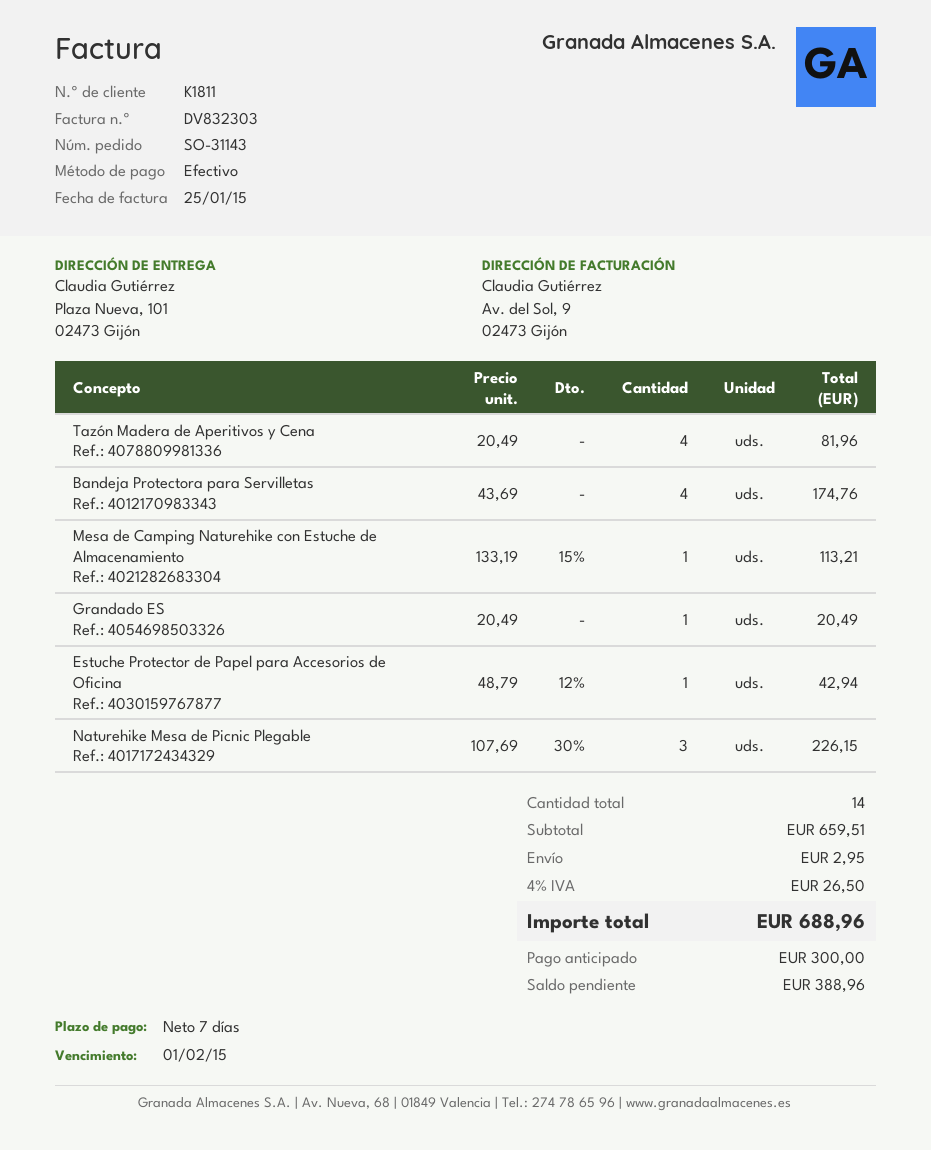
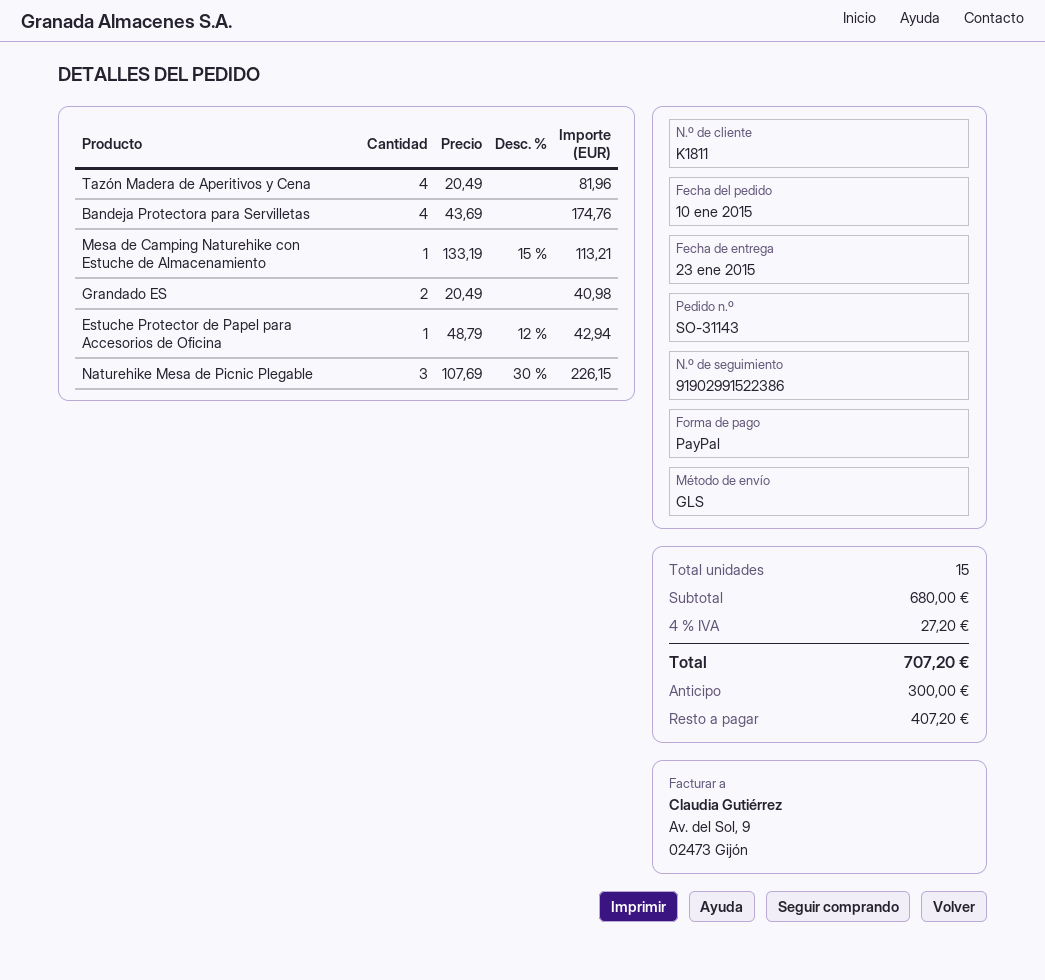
payment method: cash -> PayPal
Grandado ES: 1 x 20.49 = 20.49 -> 2 x 20.49 = 40.98
total quantity: 14 -> 15
subtotal: 659.51 -> 680.00
shipping: 2.95 -> none
tax: 4% = 26.50 -> 4% = 27.20
total: 688.96 -> 707.20
balance: 388.96 -> 407.20

